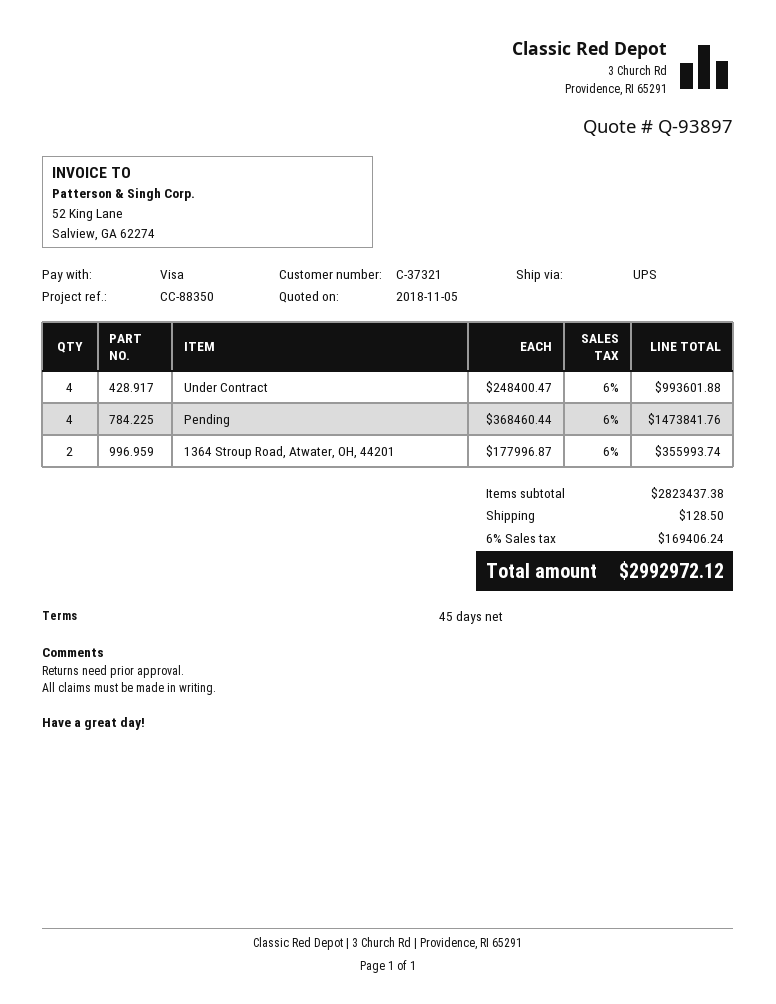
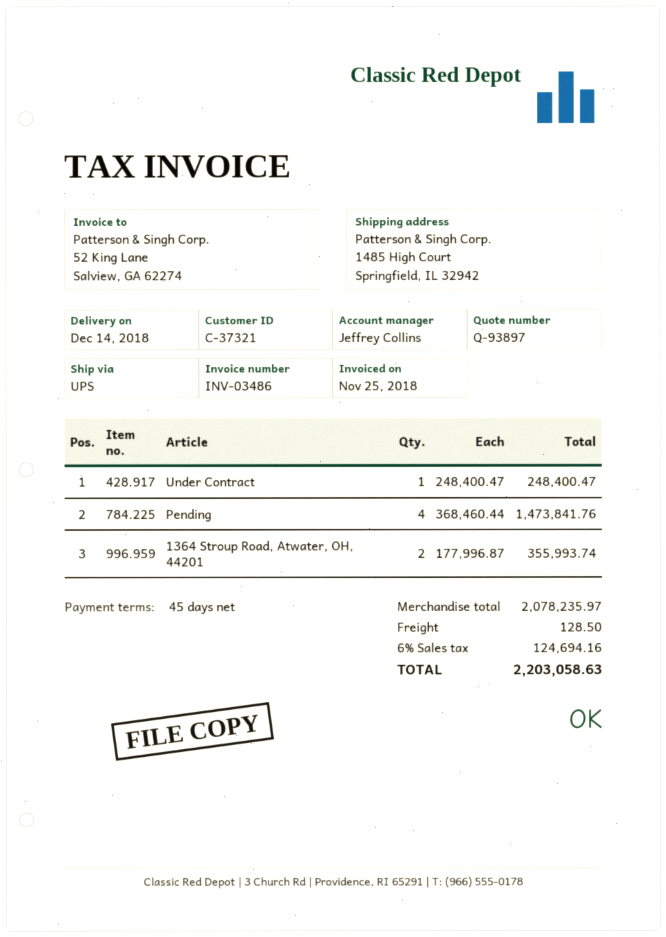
Under Contract: 4 x 248400.47 = 993601.88 -> 1 x 248400.47 = 248400.47
subtotal: 2823437.38 -> 2078235.97
tax: 6% = 169406.24 -> 6% = 124694.16
total: 2992972.12 -> 2203058.63

